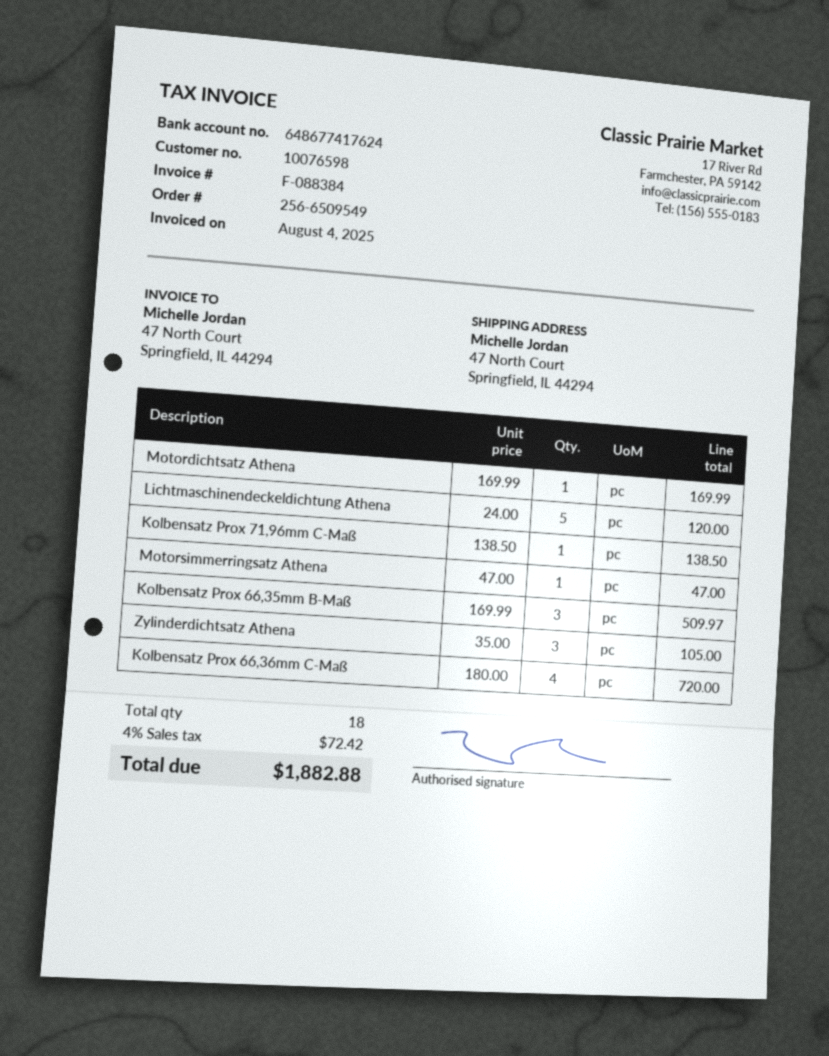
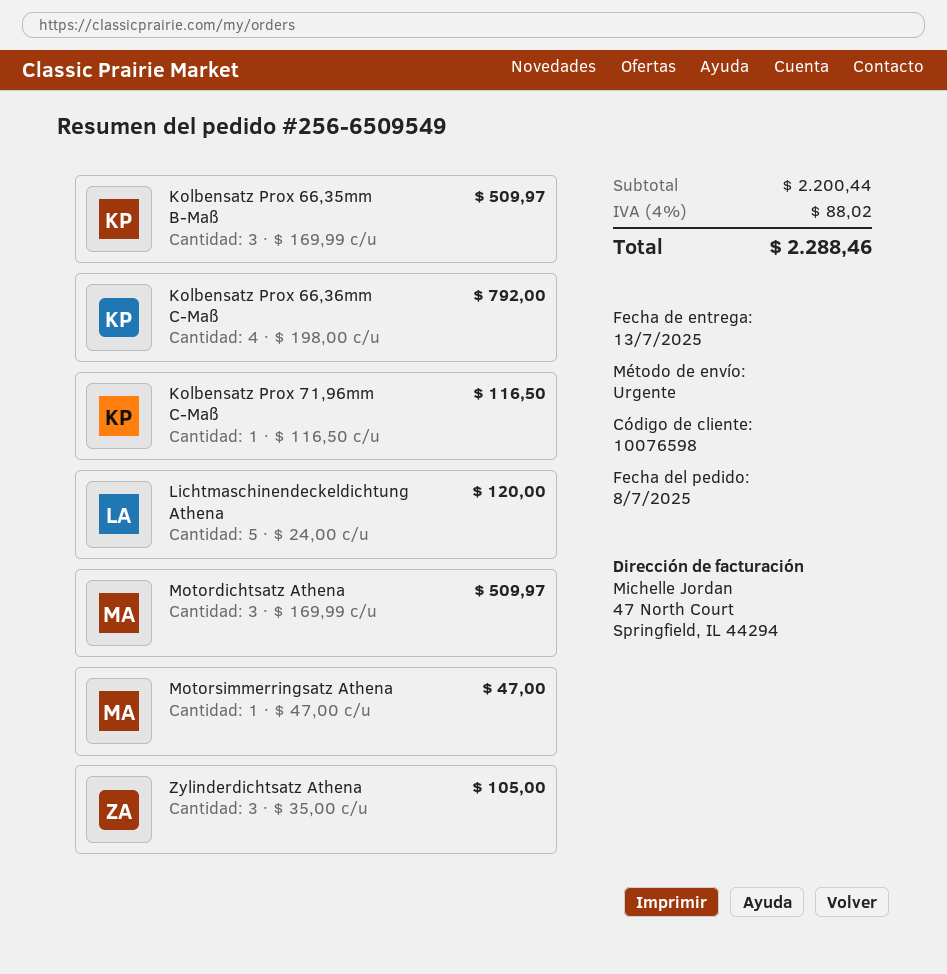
Motordichtsatz Athena: 1 x 169.99 = 169.99 -> 3 x 169.99 = 509.97
Kolbensatz Prox 71,96mm C-Maß: 1 x 138.50 = 138.50 -> 1 x 116.50 = 116.50
Kolbensatz Prox 66,36mm C-Maß: 4 x 180.00 = 720.00 -> 4 x 198.00 = 792.00
tax: 4% = 72.42 -> 4% = 88.02
total: 1882.88 -> 2288.46

